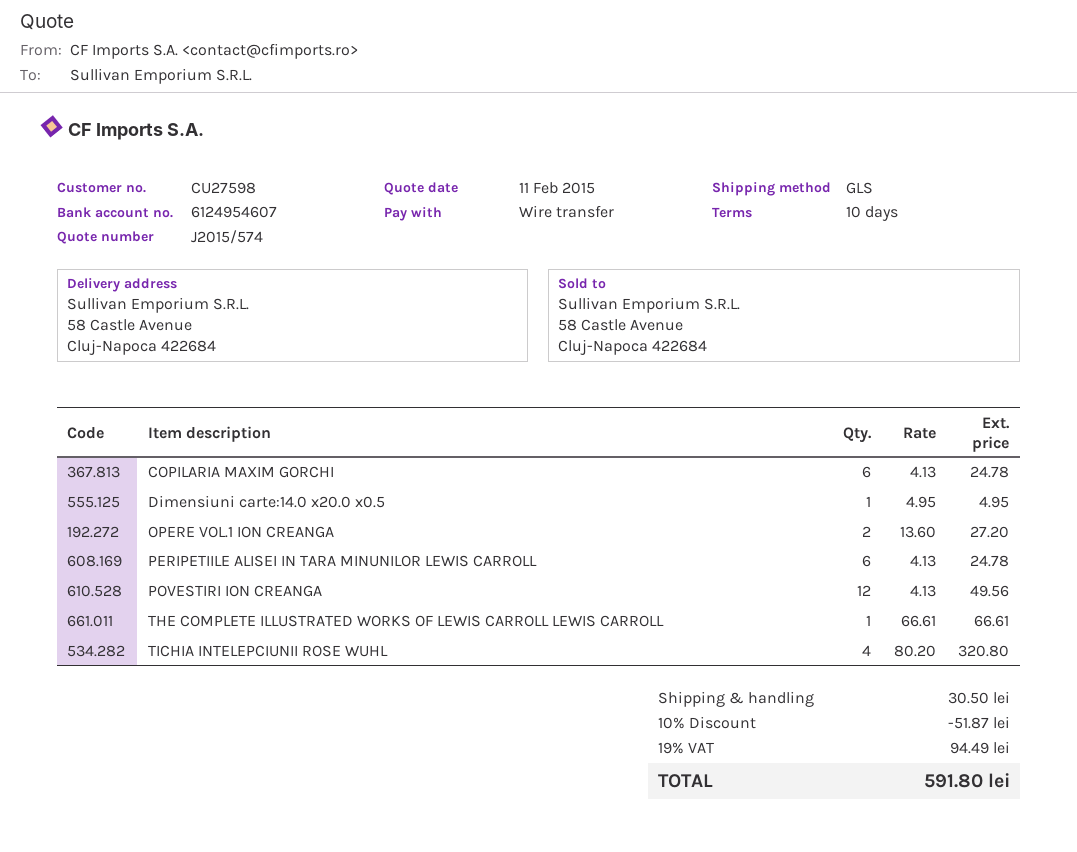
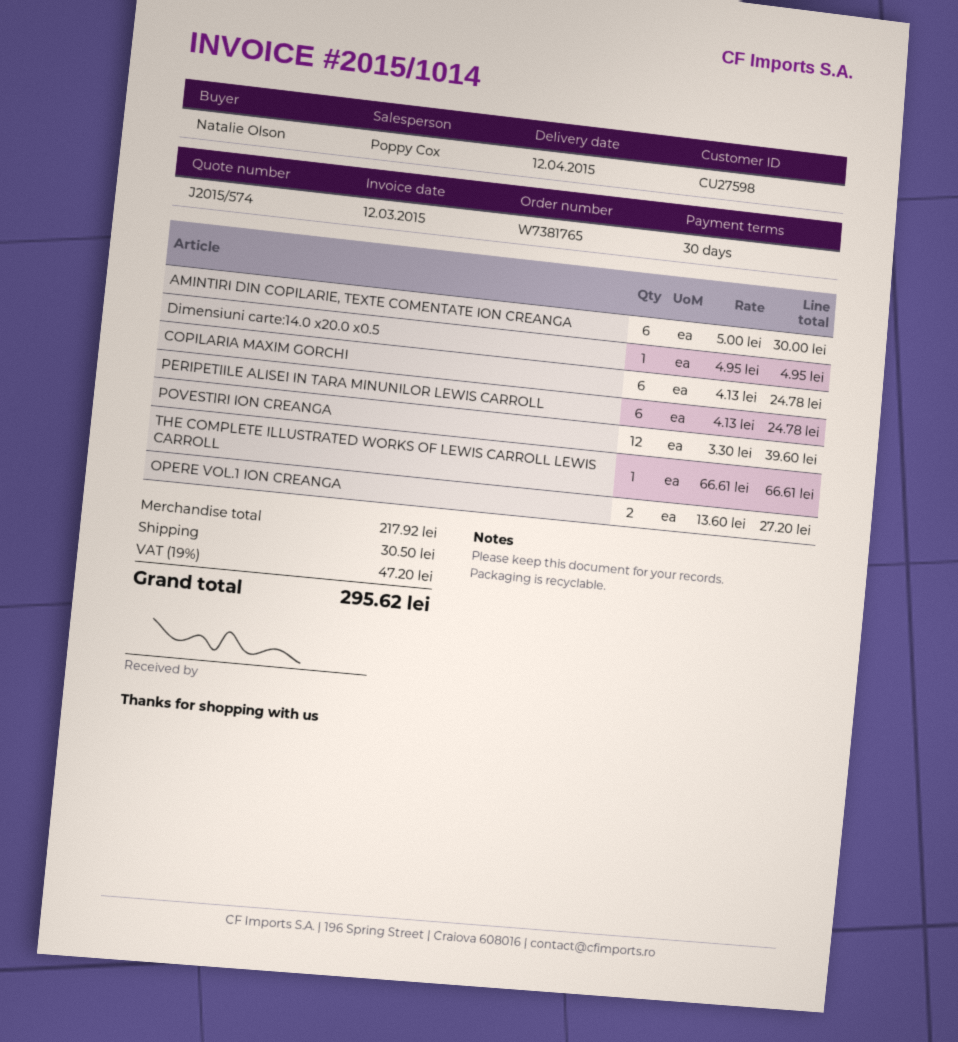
payment terms: 10 days -> 30 days
POVESTIRI ION CREANGA: 12 x 4.13 = 49.56 -> 12 x 3.30 = 39.60
TICHIA INTELEPCIUNII ROSE WUHL: 4 x 80.20 = 320.80 -> none
AMINTIRI DIN COPILARIE, TEXTE COMENTATE ION CREANGA: none -> 6 x 5.00 = 30.00
discount: 10% = 51.87 -> none
tax: 19% = 94.49 -> 19% = 47.20
total: 591.80 -> 295.62

